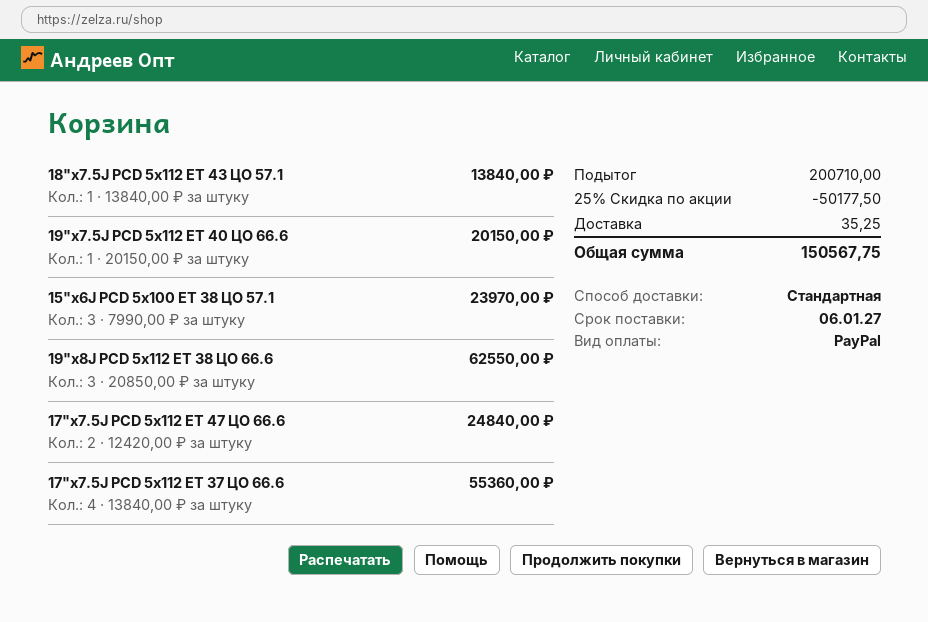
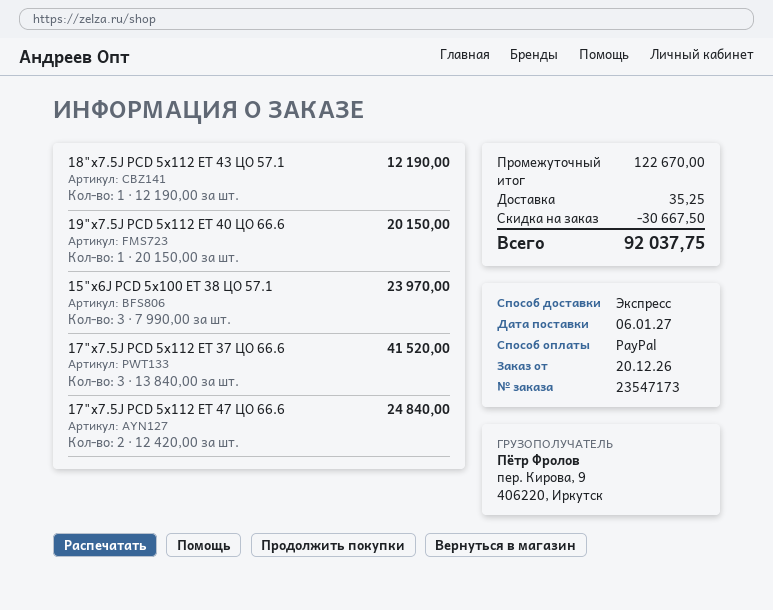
shipping method: standard -> express
18"x7.5J PCD 5x112 ЕТ 43 ЦО 57.1: 1 x 13840.00 = 13840.00 -> 1 x 12190.00 = 12190.00
19"x8J PCD 5x112 ЕТ 38 ЦО 66.6: 3 x 20850.00 = 62550.00 -> none
17"x7.5J PCD 5x112 ЕТ 37 ЦО 66.6: 4 x 13840.00 = 55360.00 -> 3 x 13840.00 = 41520.00
subtotal: 200710.00 -> 122670.00
discount: 50177.50 -> 30667.50
total: 150567.75 -> 92037.75

